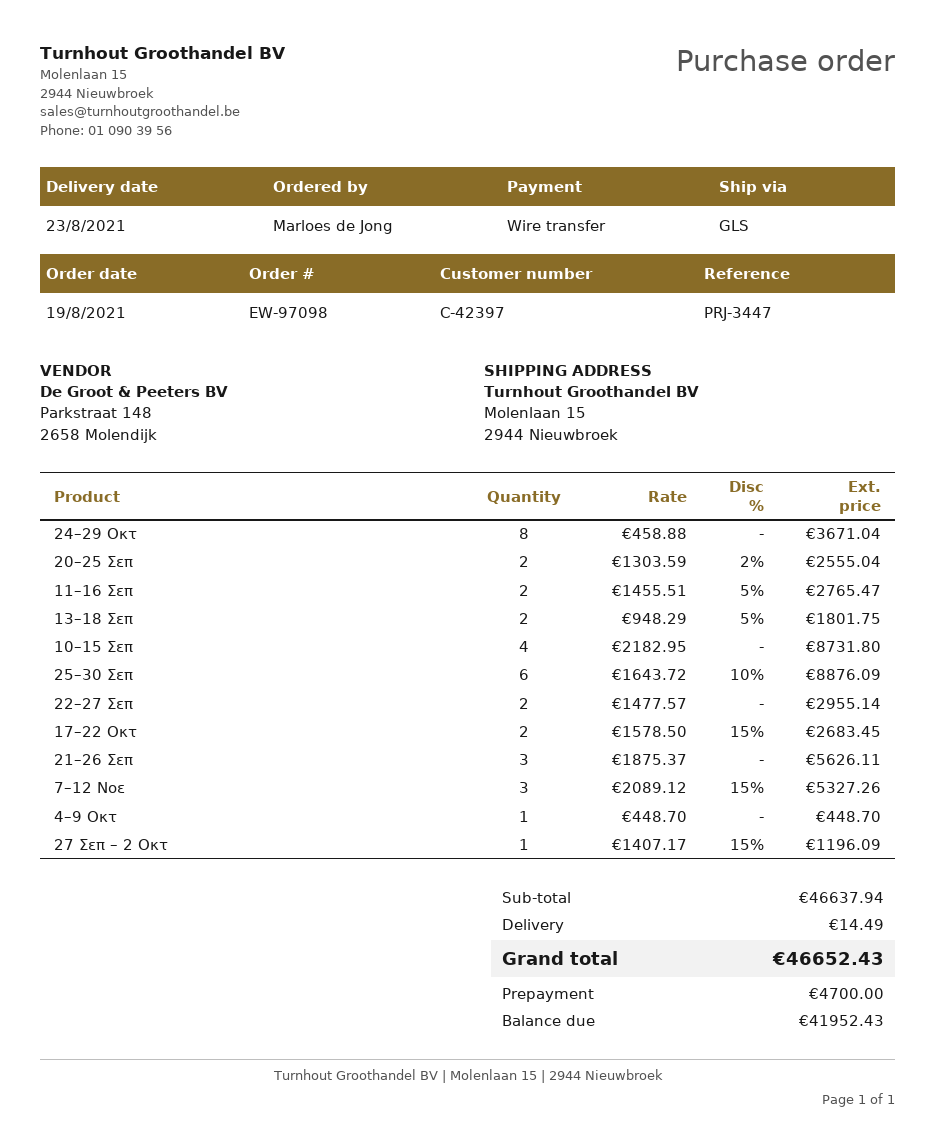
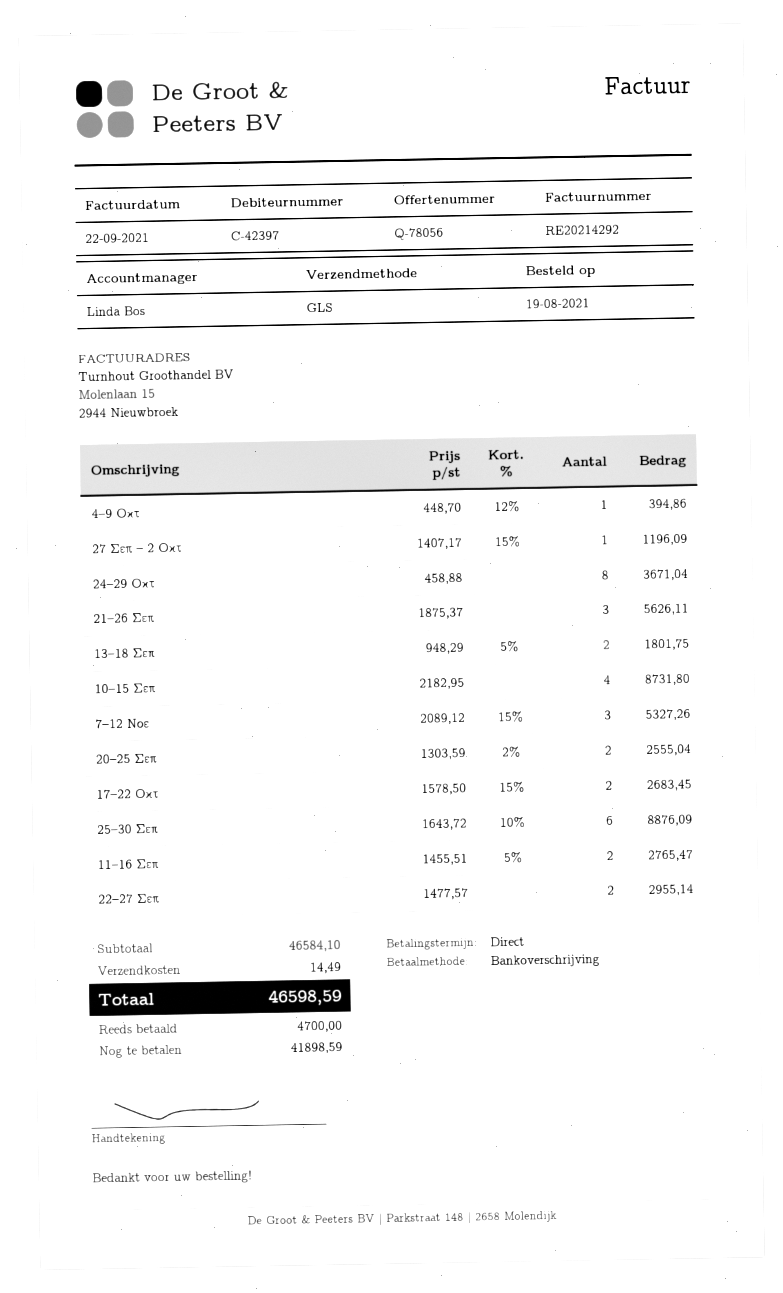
4–9 Οκτ: 1 x 448.70 = 448.70 -> 1 x 448.70 - 12% = 394.86
subtotal: 46637.94 -> 46584.10
total: 46652.43 -> 46598.59
balance: 41952.43 -> 41898.59

